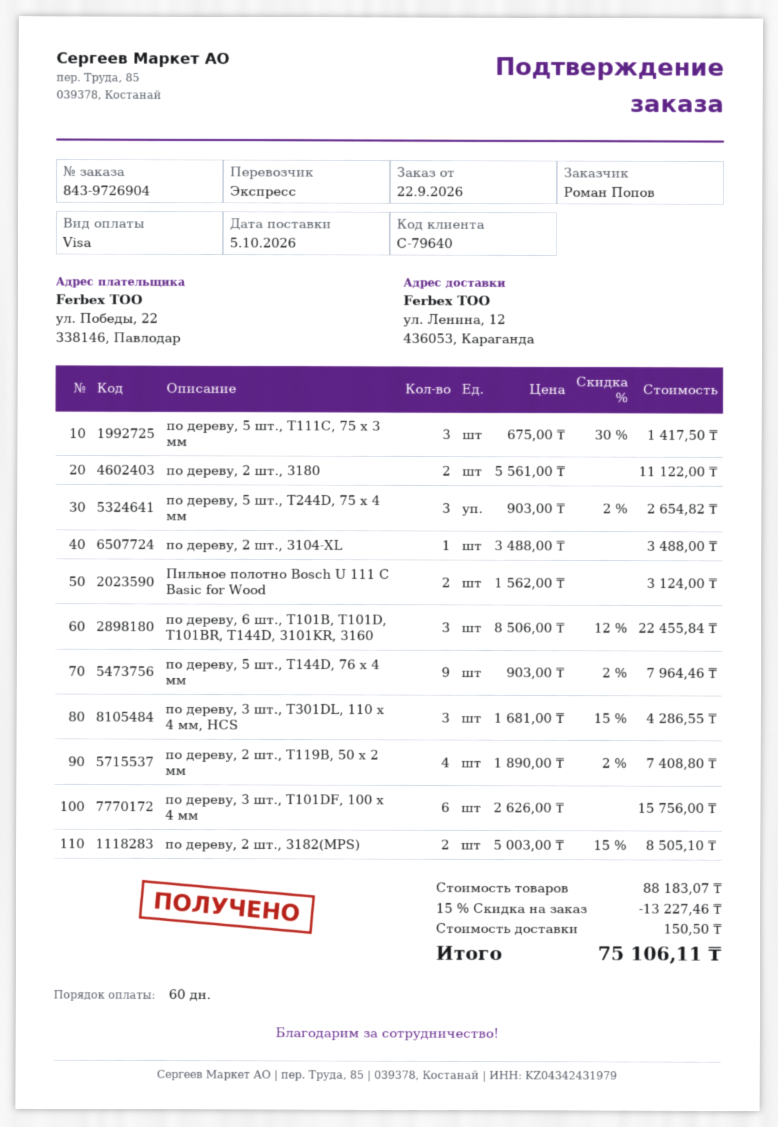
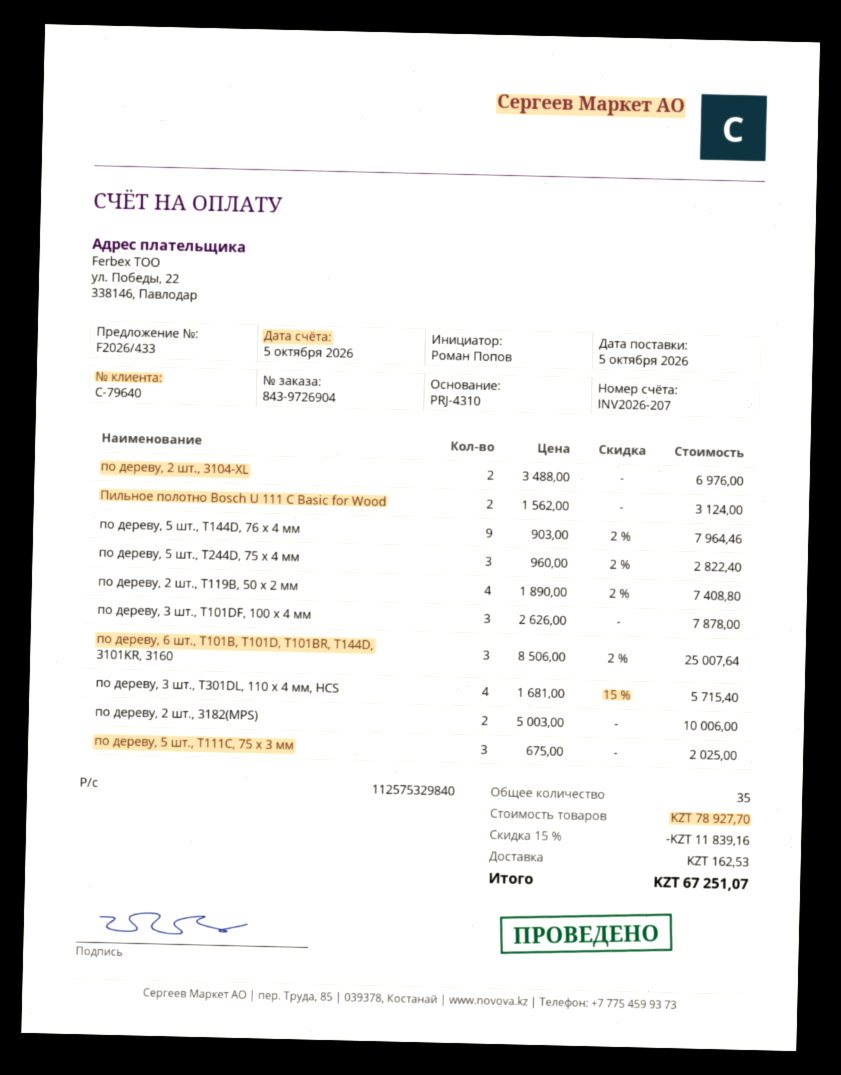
по дереву, 5 шт., T111C, 75 х 3 мм: 3 x 675.00 - 30% = 1417.50 -> 3 x 675.00 = 2025.00
по дереву, 2 шт., 3180: 2 x 5561.00 = 11122.00 -> none
по дереву, 5 шт., T244D, 75 x 4 мм: 3 x 903.00 - 2% = 2654.82 -> 3 x 960.00 - 2% = 2822.40
по дереву, 2 шт., 3104-XL: 1 x 3488.00 = 3488.00 -> 2 x 3488.00 = 6976.00
по дереву, 6 шт., T101B, T101D, T101BR, T144D, 3101KR, 3160: 3 x 8506.00 - 12% = 22455.84 -> 3 x 8506.00 - 2% = 25007.64
по дереву, 3 шт., T301DL, 110 x 4 мм, HCS: 3 x 1681.00 - 15% = 4286.55 -> 4 x 1681.00 - 15% = 5715.40
по дереву, 3 шт., T101DF, 100 x 4 мм: 6 x 2626.00 = 15756.00 -> 3 x 2626.00 = 7878.00
по дереву, 2 шт., 3182(MPS): 2 x 5003.00 - 15% = 8505.10 -> 2 x 5003.00 = 10006.00
subtotal: 88183.07 -> 78927.70
discount: 15% = 13227.46 -> 15% = 11839.16
shipping: 150.50 -> 162.53
total: 75106.11 -> 67251.07

